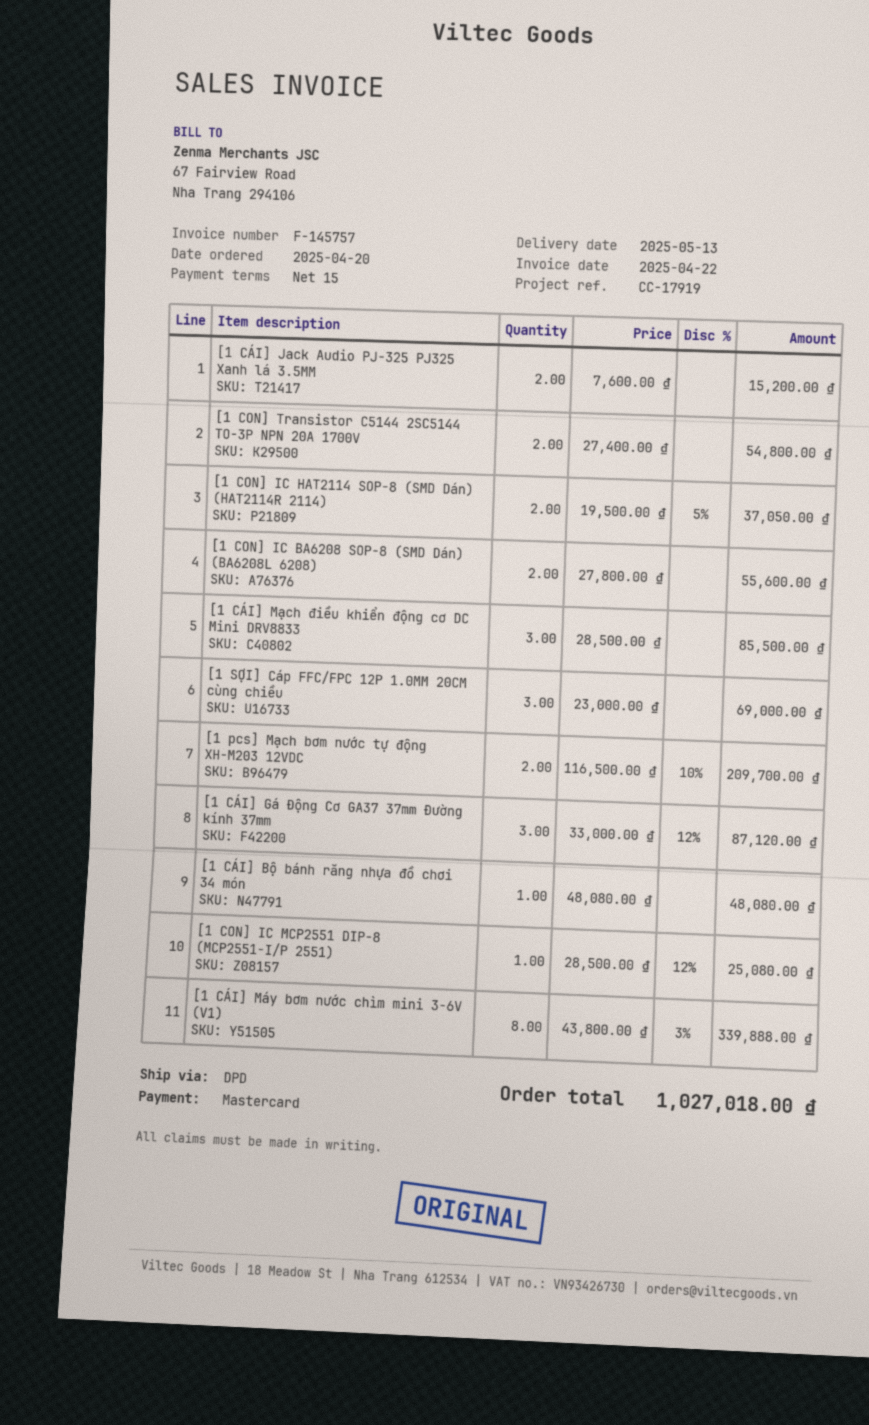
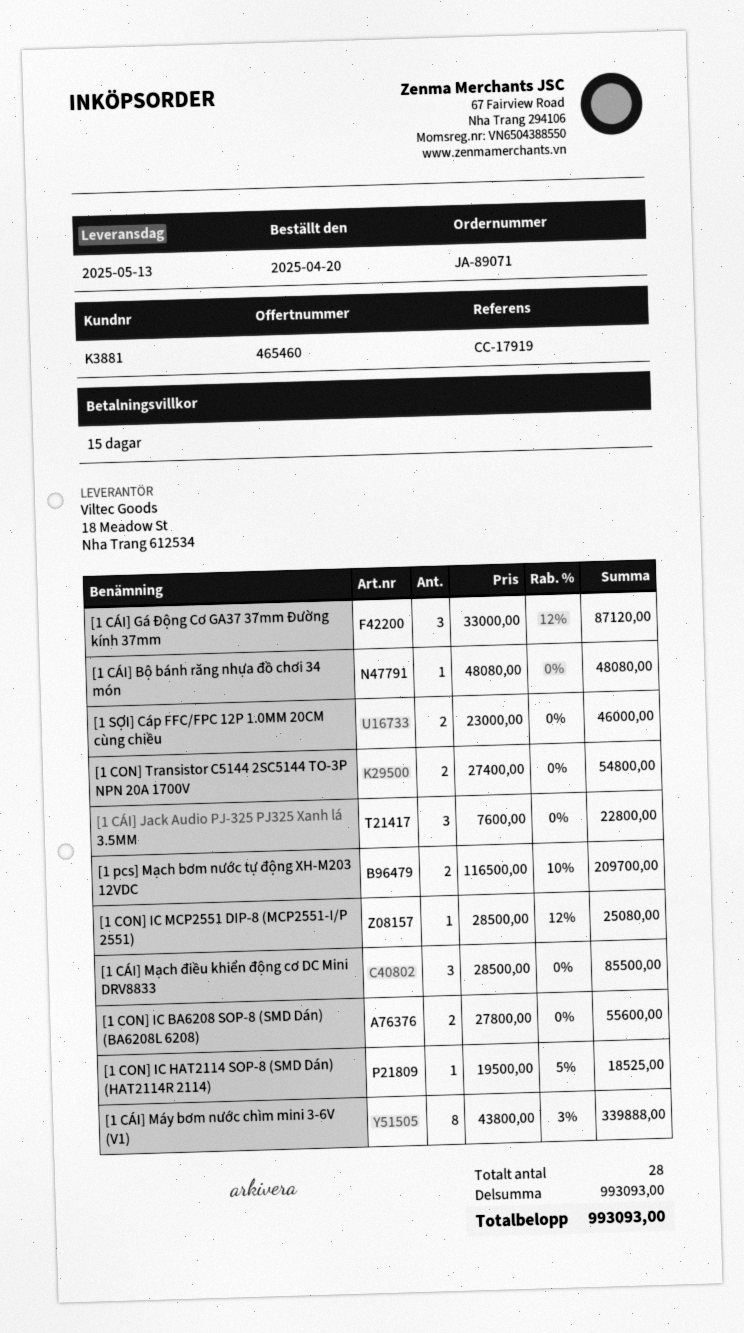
[1 CÁI] Jack Audio PJ-325 PJ325 Xanh lá 3.5MM: 2 x 7600.00 = 15200.00 -> 3 x 7600.00 = 22800.00
[1 CON] IC HAT2114 SOP-8 (SMD Dán) (HAT2114R 2114): 2 x 19500.00 - 5% = 37050.00 -> 1 x 19500.00 - 5% = 18525.00
[1 SỢI] Cáp FFC/FPC 12P 1.0MM 20CM cùng chiều: 3 x 23000.00 = 69000.00 -> 2 x 23000.00 = 46000.00
total: 1027018.00 -> 993093.00

